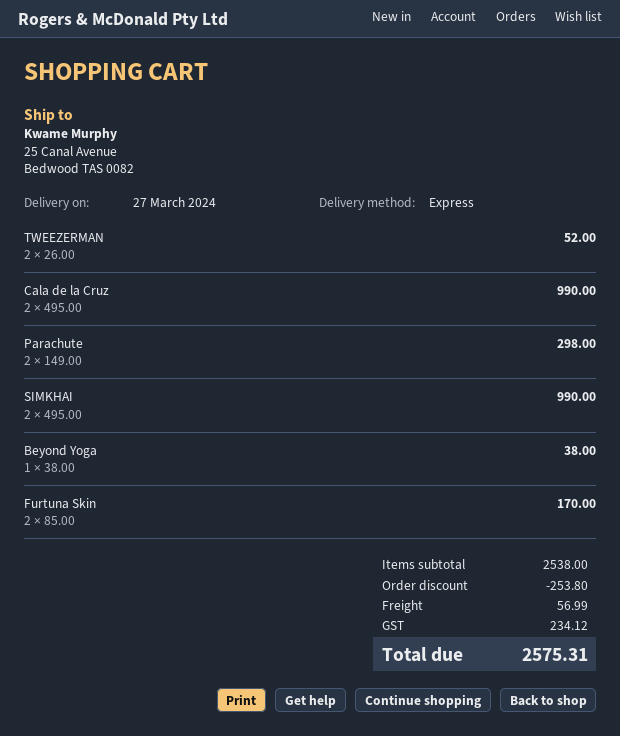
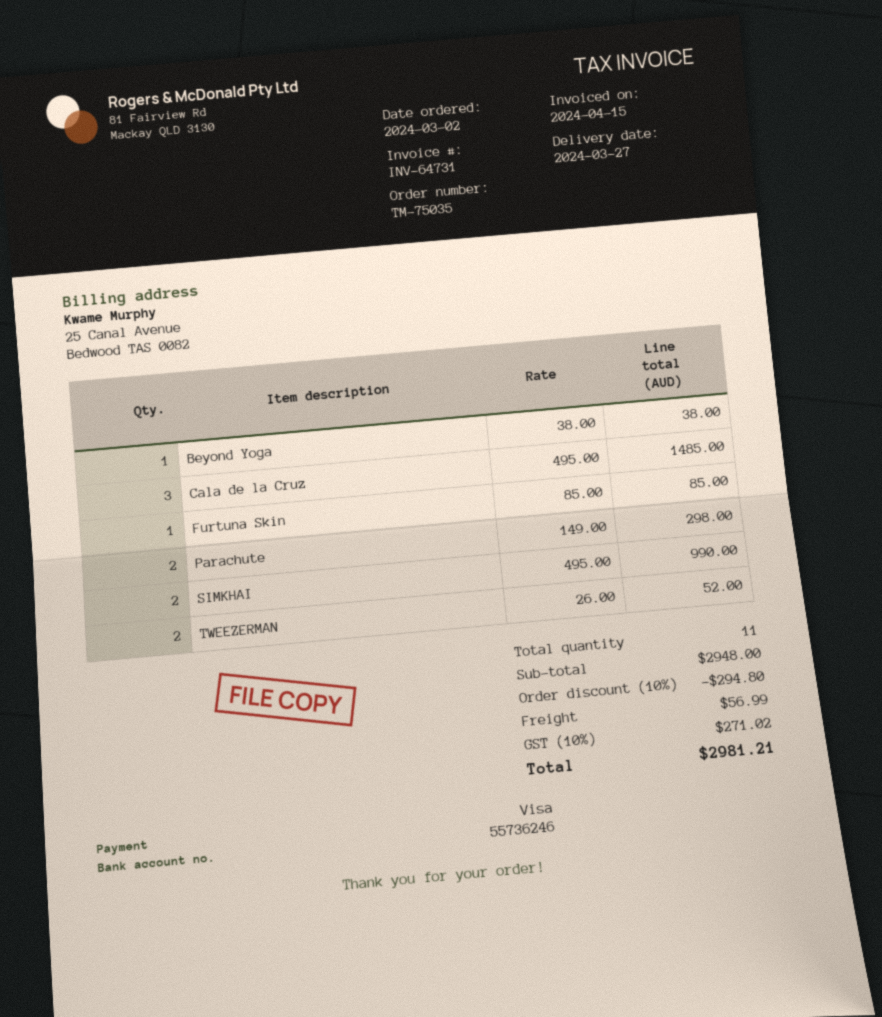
Cala de la Cruz: 2 x 495.00 = 990.00 -> 3 x 495.00 = 1485.00
Furtuna Skin: 2 x 85.00 = 170.00 -> 1 x 85.00 = 85.00
subtotal: 2538.00 -> 2948.00
discount: 253.80 -> 294.80
tax: 234.12 -> 271.02
total: 2575.31 -> 2981.21

